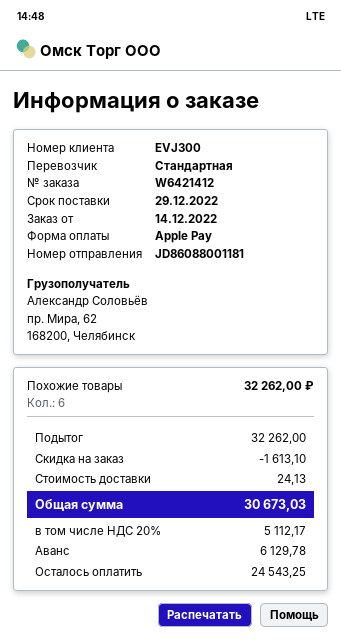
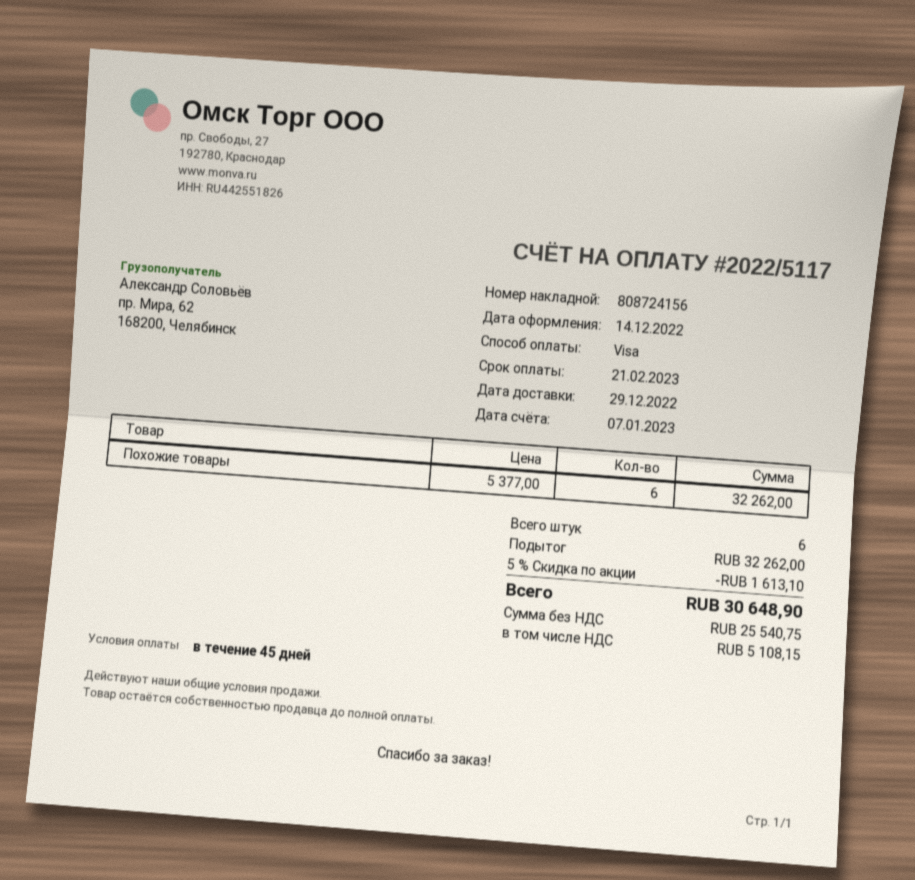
payment method: Apple Pay -> Visa
shipping: 24.13 -> none
tax: 5112.17 -> 5108.15
total: 30673.03 -> 30648.90

